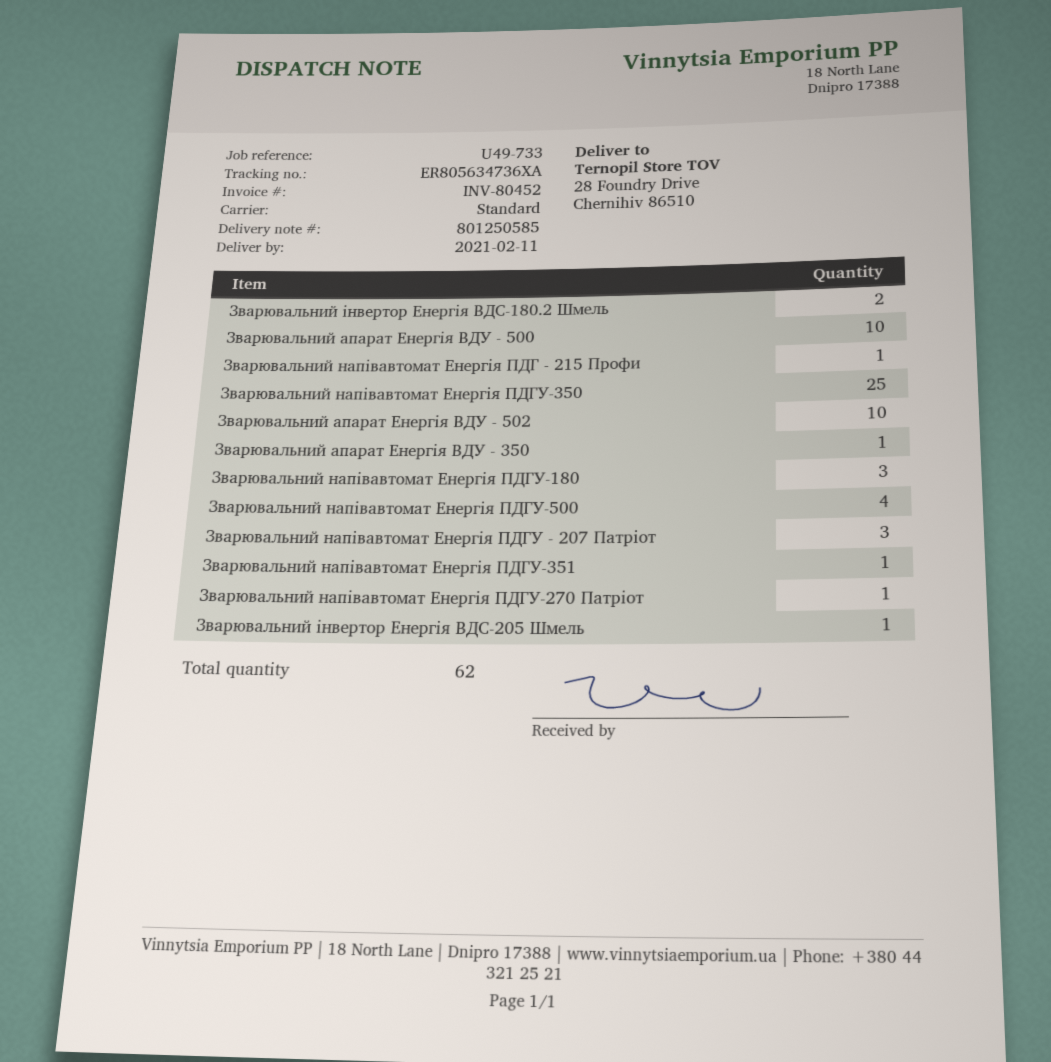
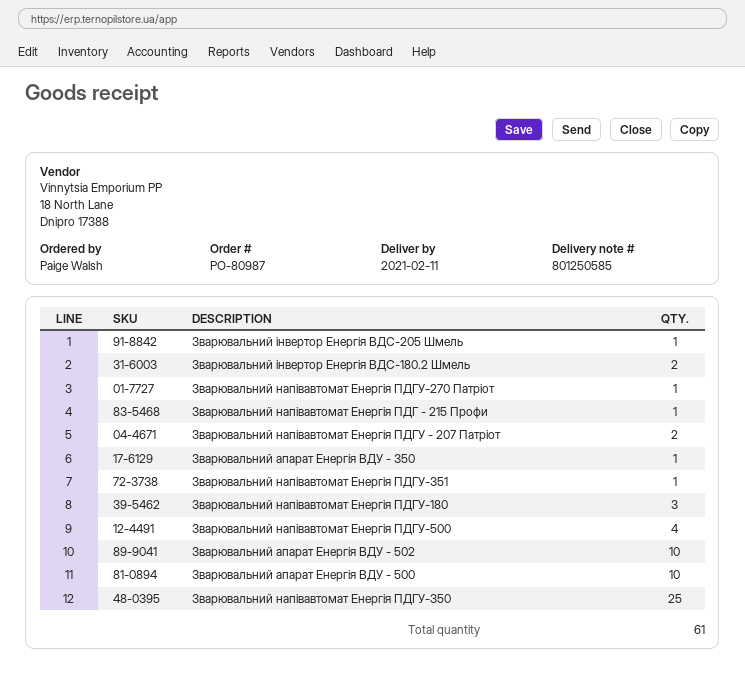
Зварювальний напівавтомат Енергія ПДГУ - 207 Патріот: 3 -> 2
total quantity: 62 -> 61

